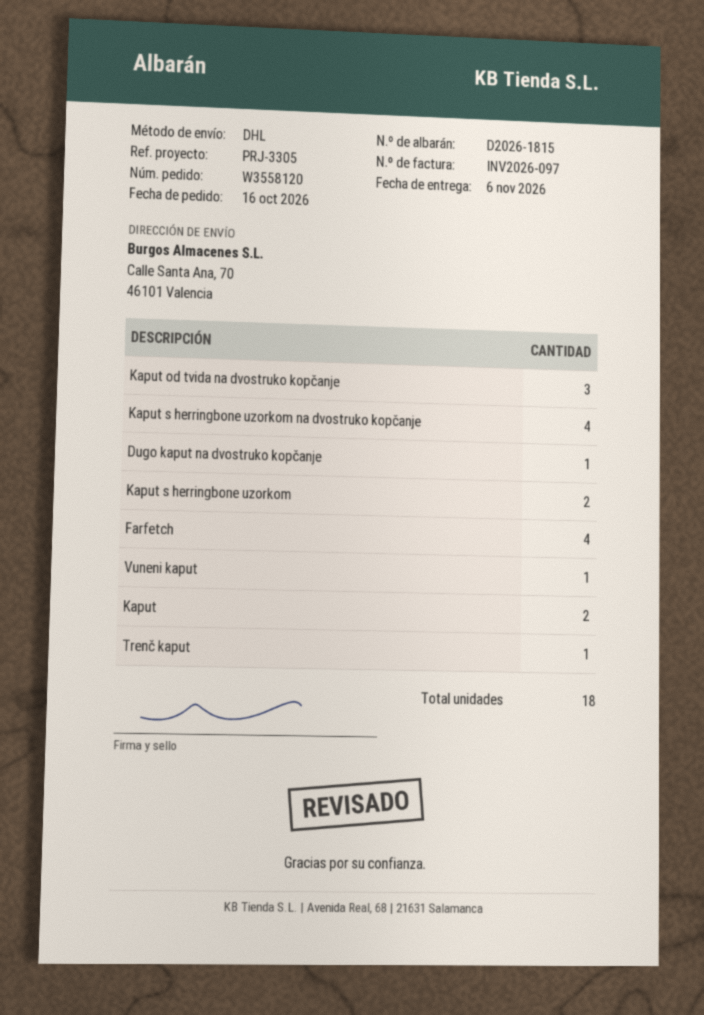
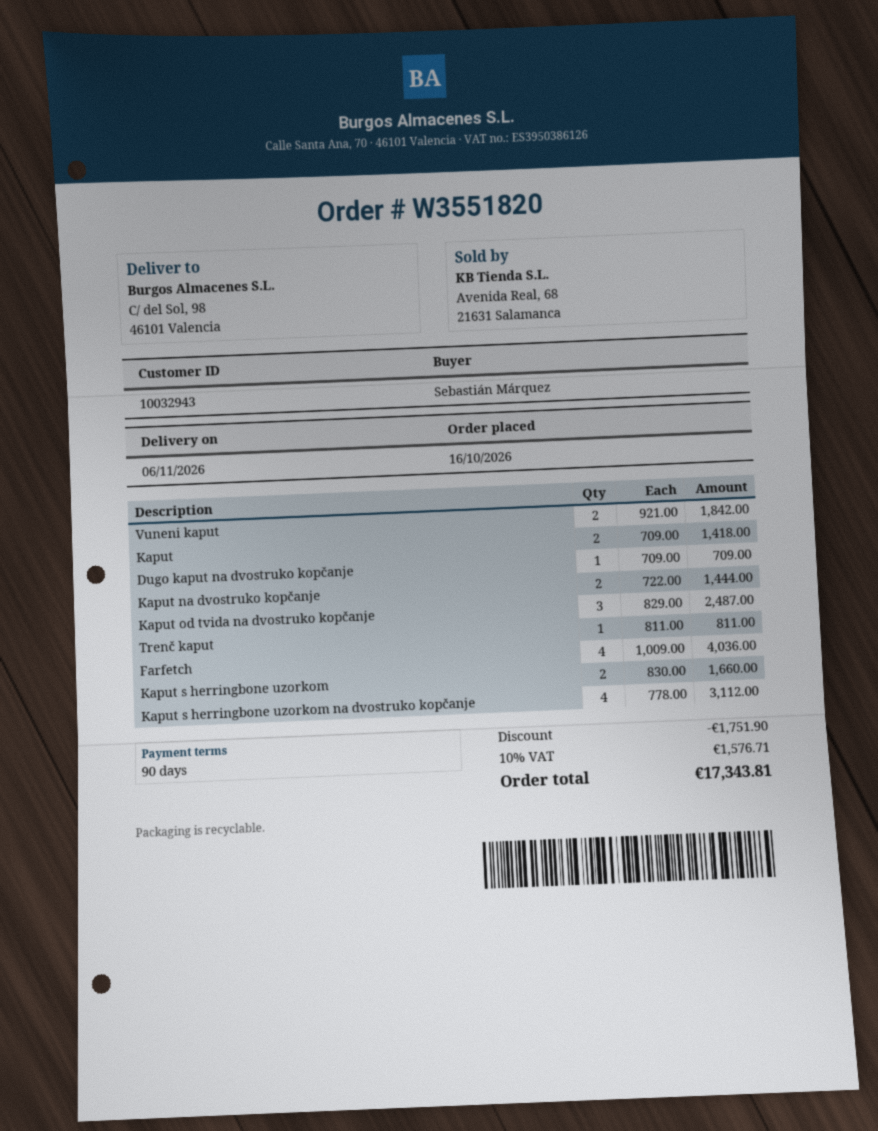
order number: W3558120 -> W3551820
ship to: Calle Santa Ana, 70, 46101 Valencia -> C/ del Sol, 98, 46101 Valencia
Vuneni kaput: 1 -> 2
Kaput na dvostruko kopčanje: none -> 2

